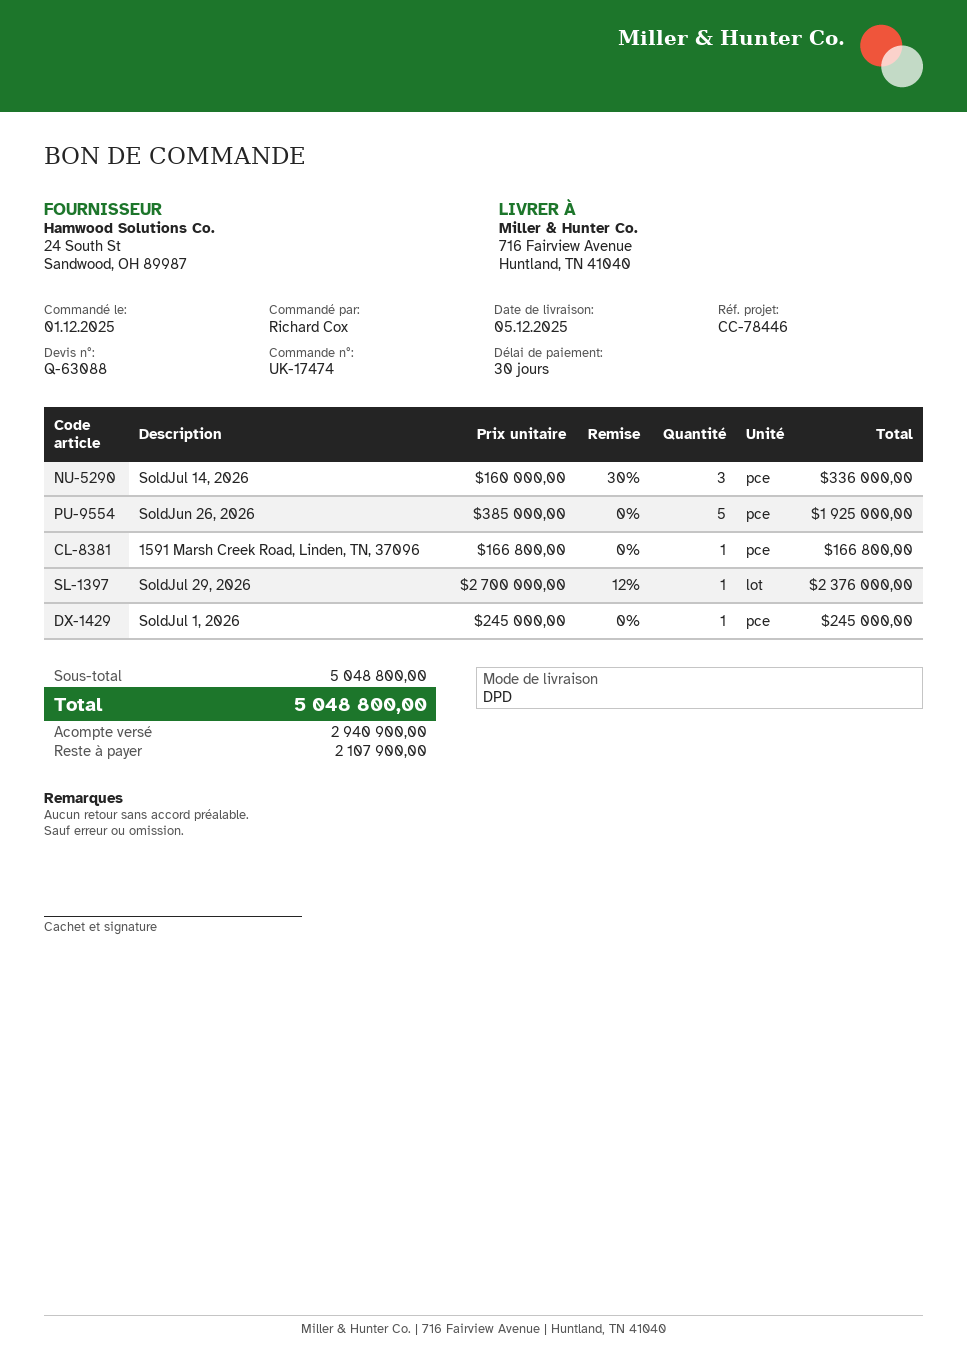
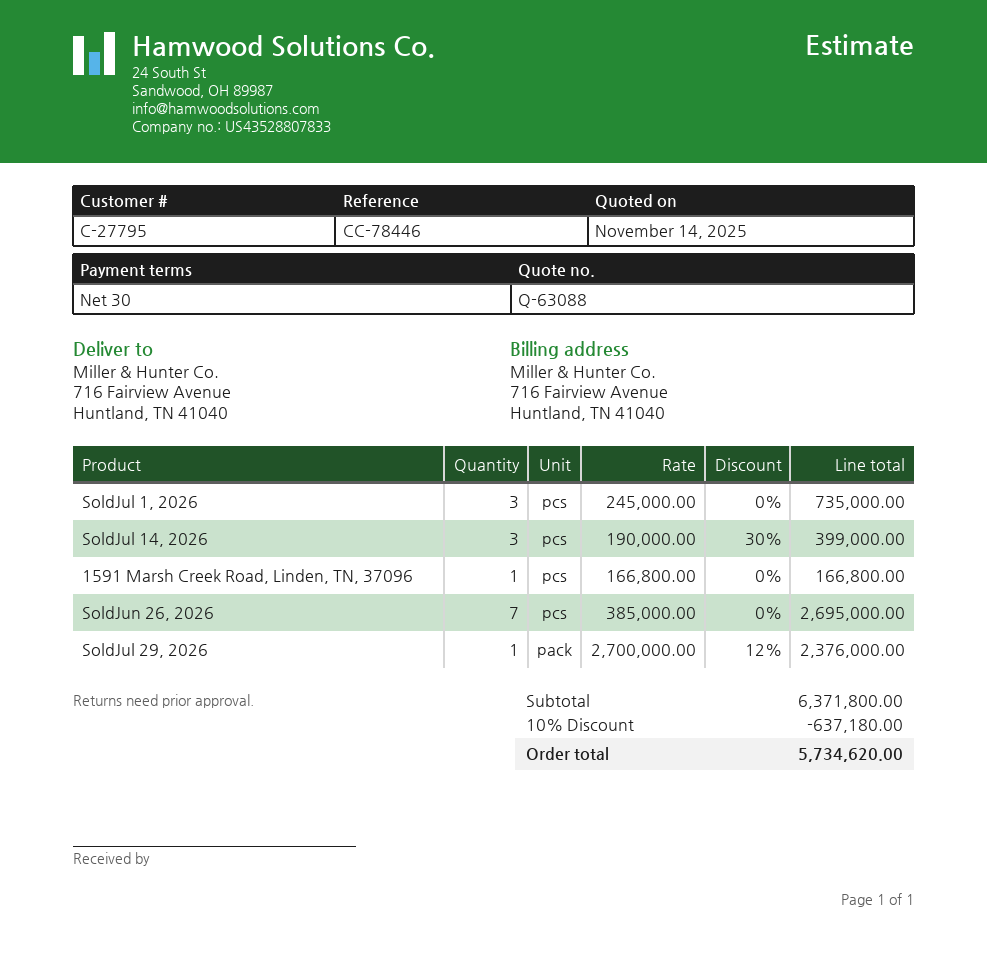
SoldJul 14, 2026: 3 x 160000.00 - 30% = 336000.00 -> 3 x 190000.00 - 30% = 399000.00
SoldJun 26, 2026: 5 x 385000.00 = 1925000.00 -> 7 x 385000.00 = 2695000.00
SoldJul 1, 2026: 1 x 245000.00 = 245000.00 -> 3 x 245000.00 = 735000.00
subtotal: 5048800.00 -> 6371800.00
discount: none -> 10% = 637180.00
total: 5048800.00 -> 5734620.00

